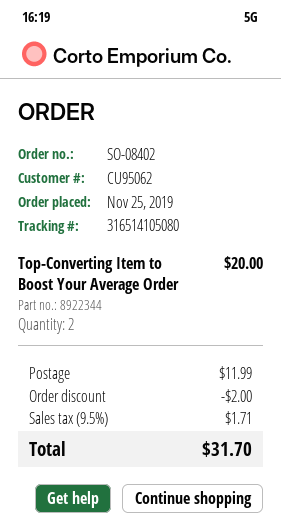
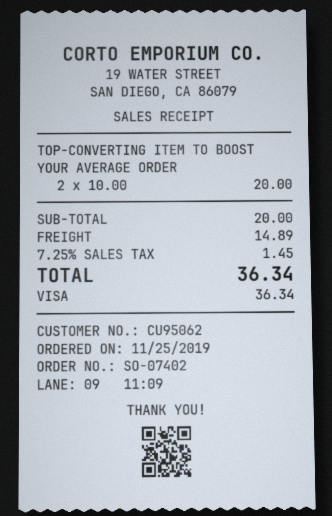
order number: SO-08402 -> SO-07402
discount: 2.00 -> none
shipping: 11.99 -> 14.89
tax: 9.5% = 1.71 -> 7.25% = 1.45
total: 31.70 -> 36.34

